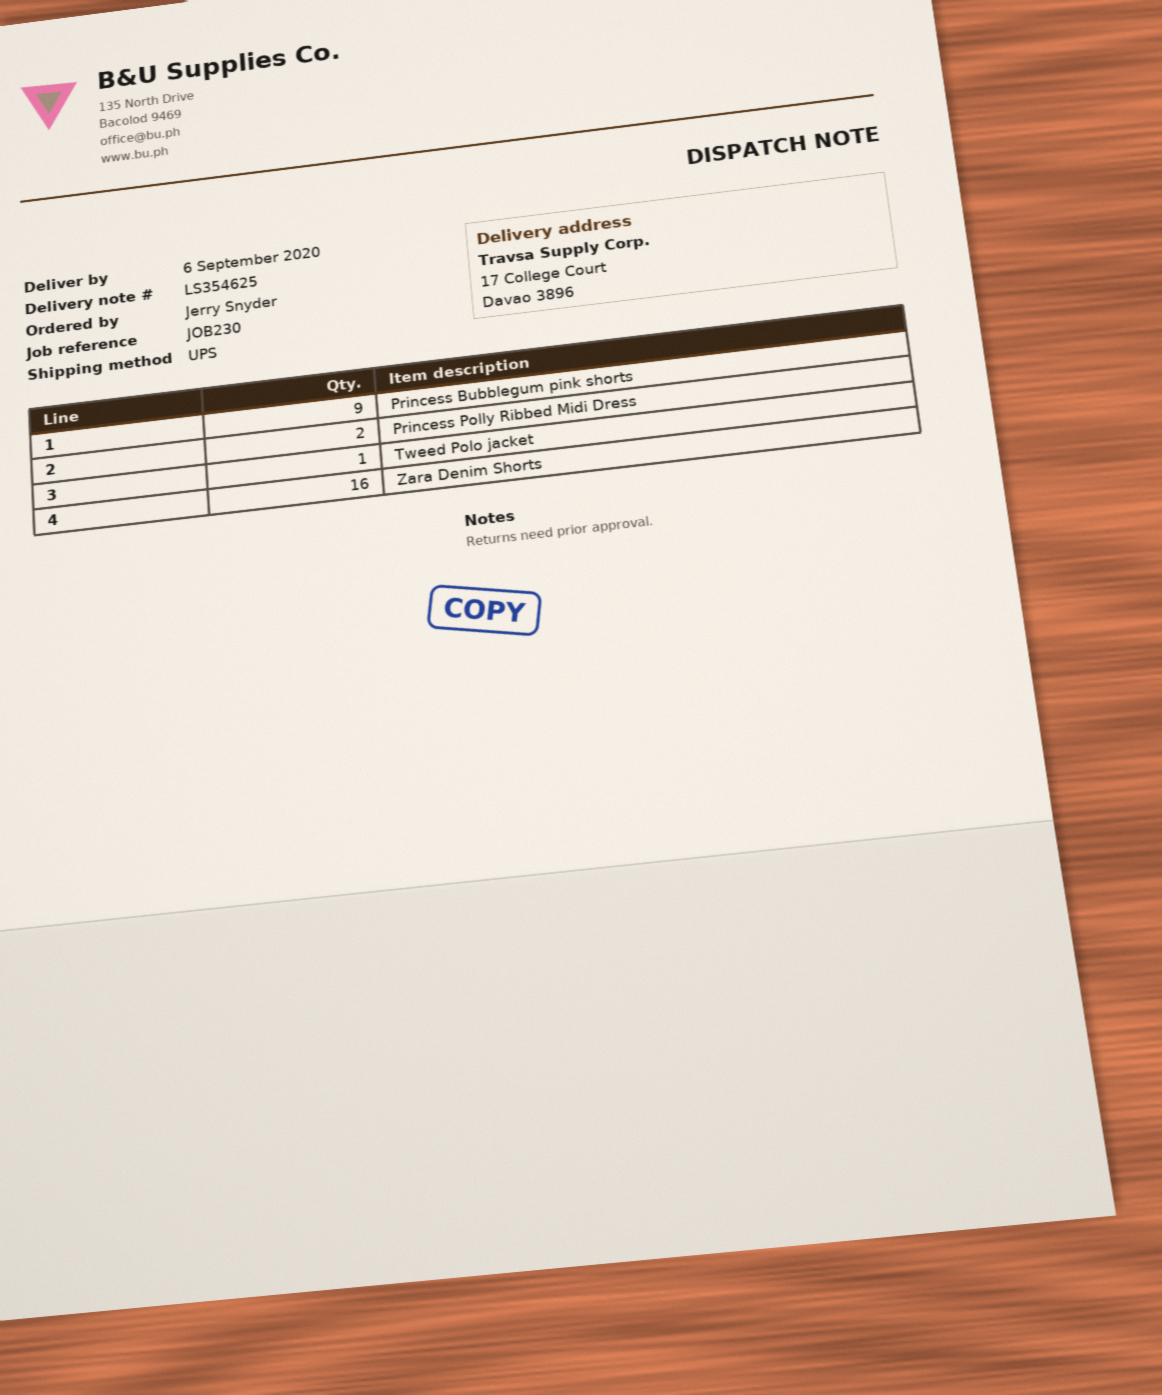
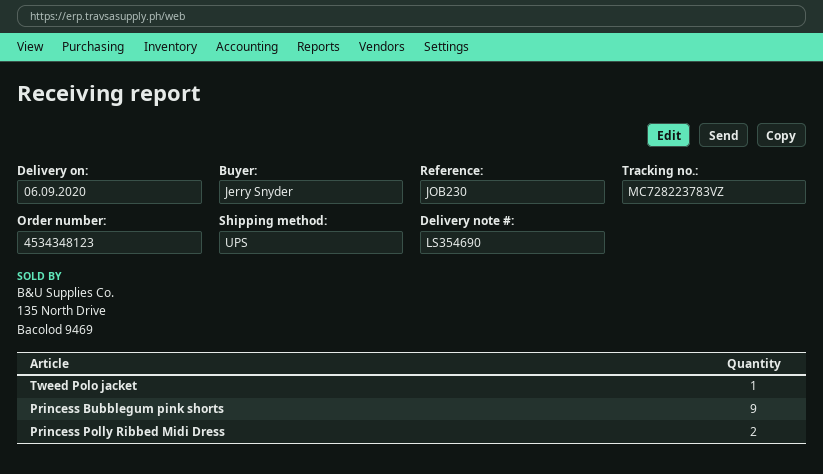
delivery note number: LS354625 -> LS354690
Zara Denim Shorts: 16 -> none

